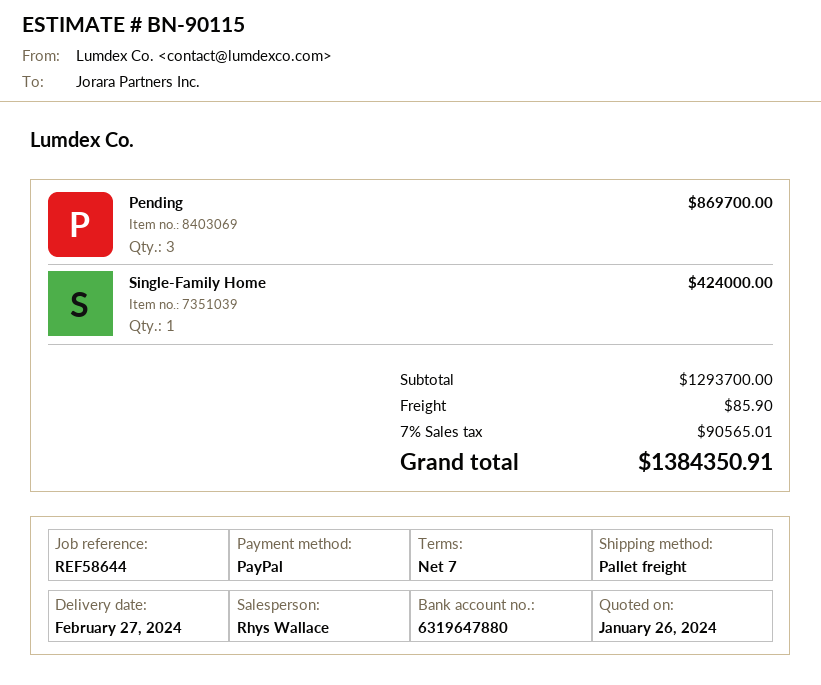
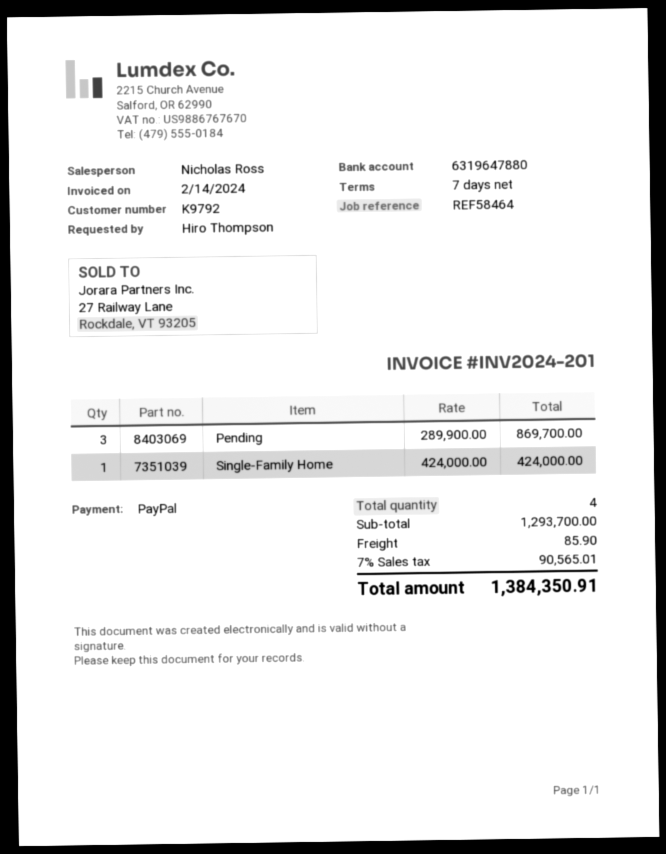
reference: REF58644 -> REF58464
sales rep: Rhys Wallace -> Nicholas Ross

